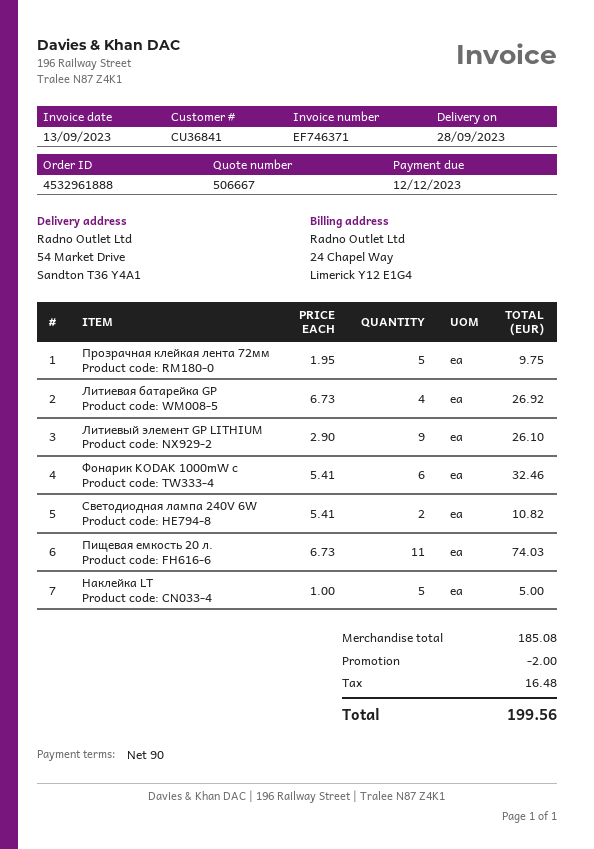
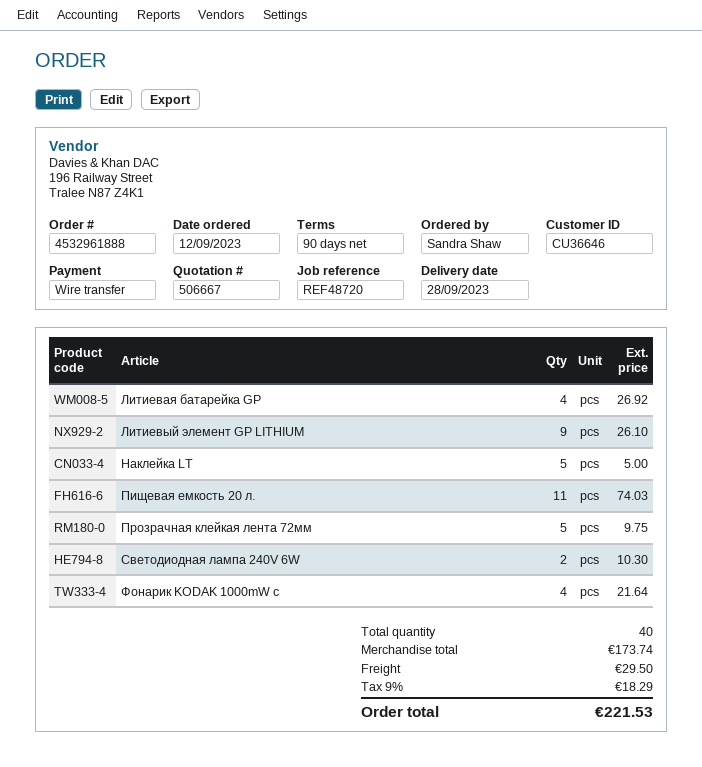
customer number: CU36841 -> CU36646
Фонарик KODAK 1000mW с: 6 for 32.46 -> 4 for 21.64
Светодиодная лампа 240V 6W: 2 for 10.82 -> 2 for 10.30
subtotal: 185.08 -> 173.74
discount: 2.00 -> none
shipping: none -> 29.50
tax: 16.48 -> 18.29
total: 199.56 -> 221.53

